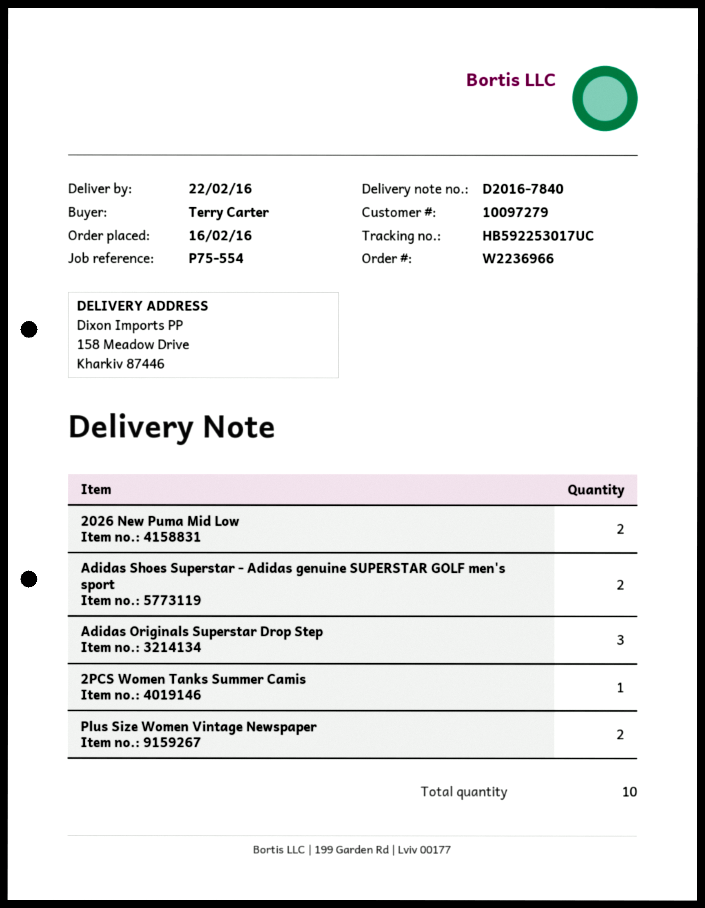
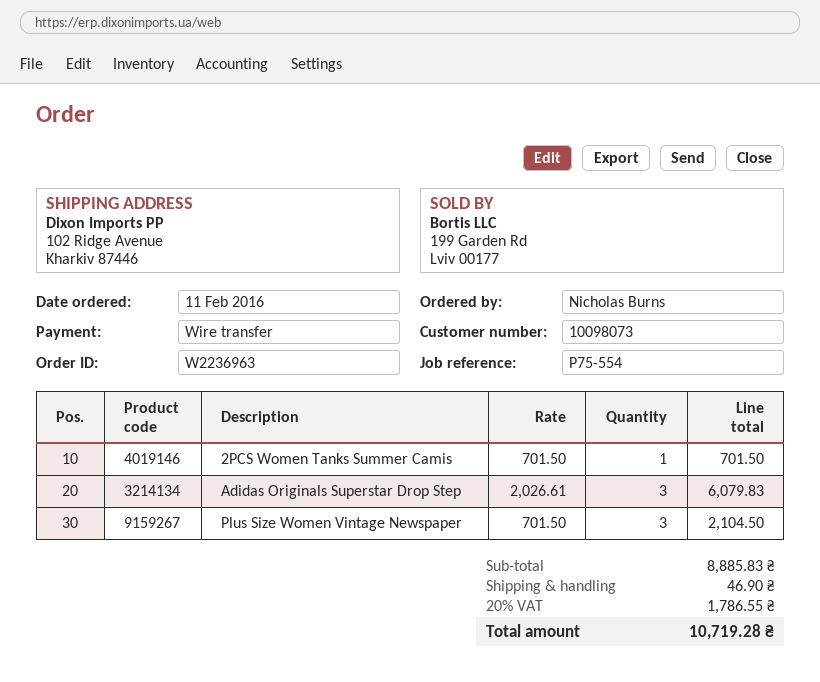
order number: W2236966 -> W2236963
order date: 2016-02-16 -> 2016-02-11
customer number: 10097279 -> 10098073
ordered by: Terry Carter -> Nicholas Burns
ship to: 158 Meadow Drive, Kharkiv 87446 -> 102 Ridge Avenue, Kharkiv 87446
2026 New Puma Mid Low: 2 -> none
Adidas Shoes Superstar - Adidas genuine SUPERSTAR GOLF men's sport: 2 -> none
Plus Size Women Vintage Newspaper: 2 -> 3

